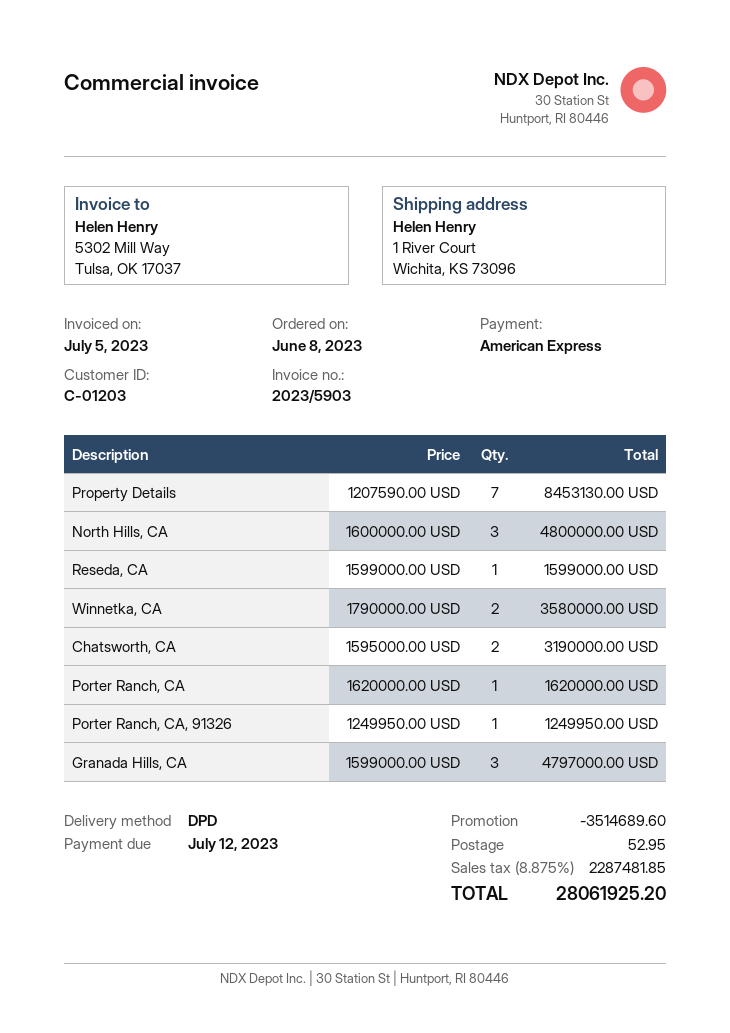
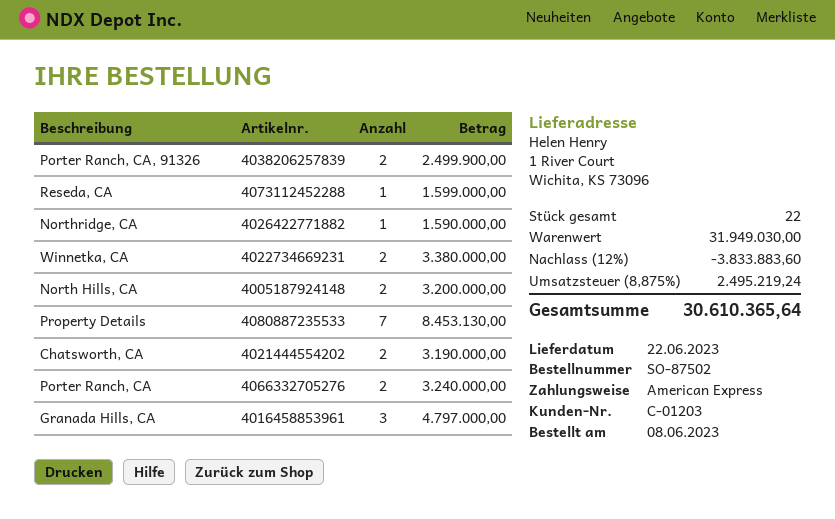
North Hills, CA: 3 for 4800000.00 -> 2 for 3200000.00
Winnetka, CA: 2 for 3580000.00 -> 2 for 3380000.00
Porter Ranch, CA: 1 for 1620000.00 -> 2 for 3240000.00
Porter Ranch, CA, 91326: 1 for 1249950.00 -> 2 for 2499900.00
Northridge, CA: none -> 1 for 1590000.00
discount: 3514689.60 -> 3833883.60
shipping: 52.95 -> none
tax: 8.875% = 2287481.85 -> 8.875% = 2495219.24
total: 28061925.20 -> 30610365.64

